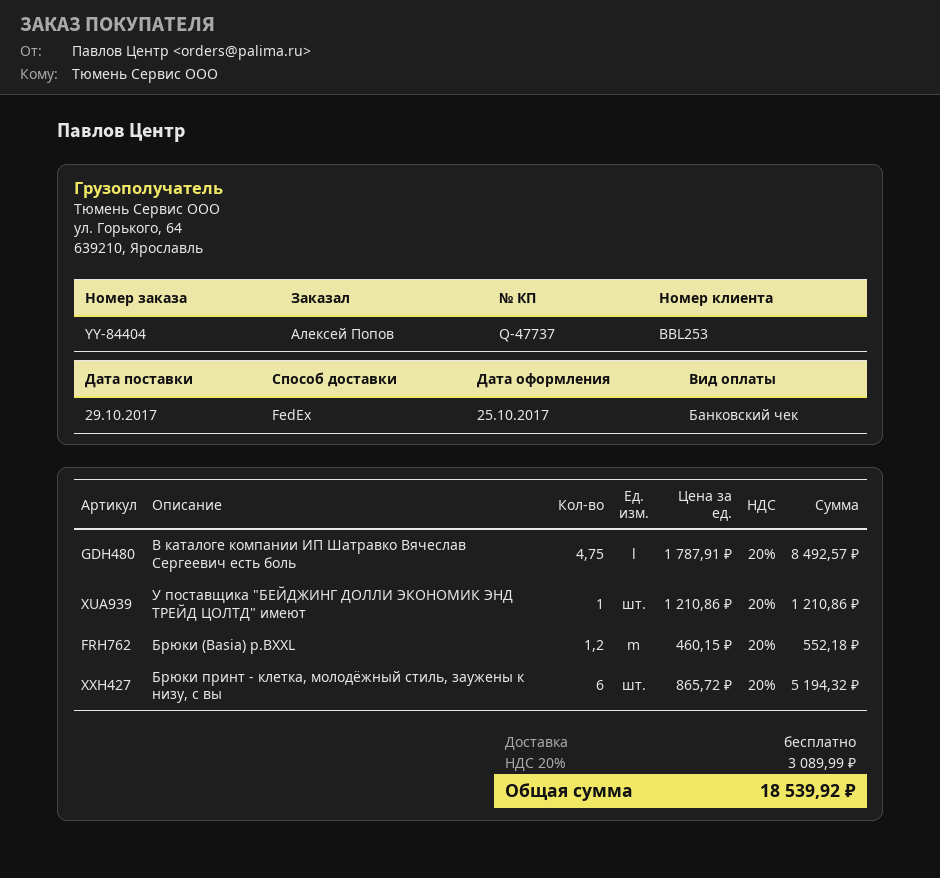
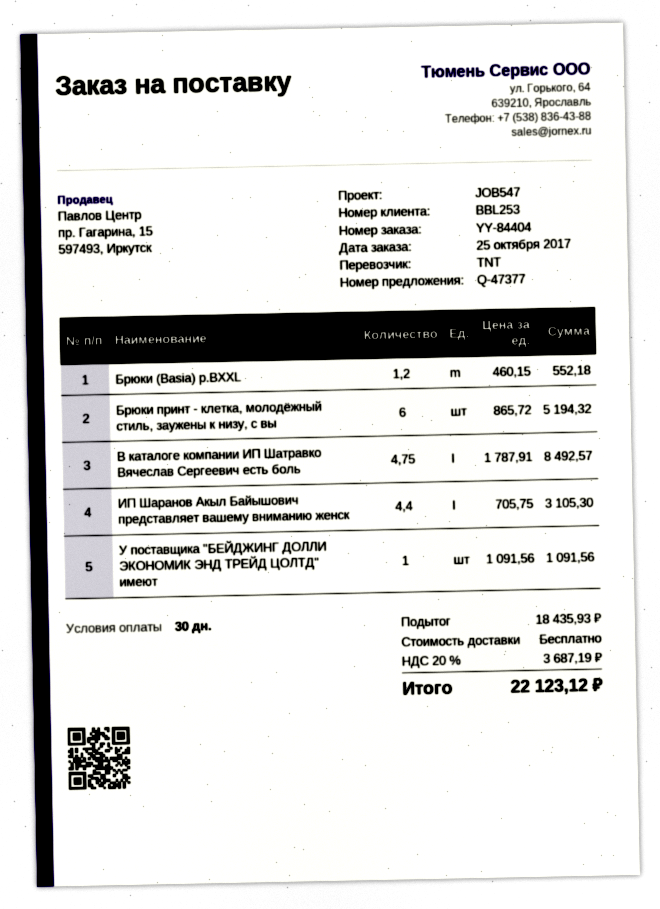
quote number: Q-47737 -> Q-47377
shipping method: FedEx -> TNT
У поставщика "БЕЙДЖИНГ ДОЛЛИ ЭКОНОМИК ЭНД ТРЕЙД ЦОЛТД" имеют: 1 x 1210.86 = 1210.86 -> 1 x 1091.56 = 1091.56
ИП Шаранов Акыл Байышович представляет вашему вниманию женск: none -> 4.4 x 705.75 = 3105.30
tax: 20% = 3089.99 -> 20% = 3687.19
total: 18539.92 -> 22123.12

